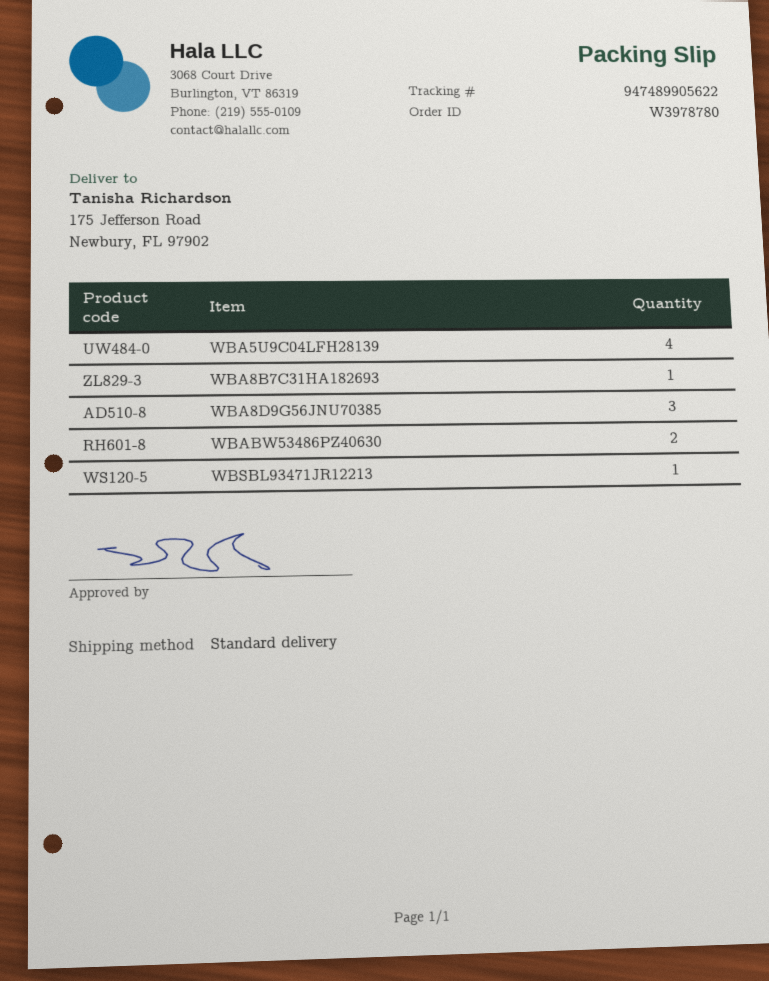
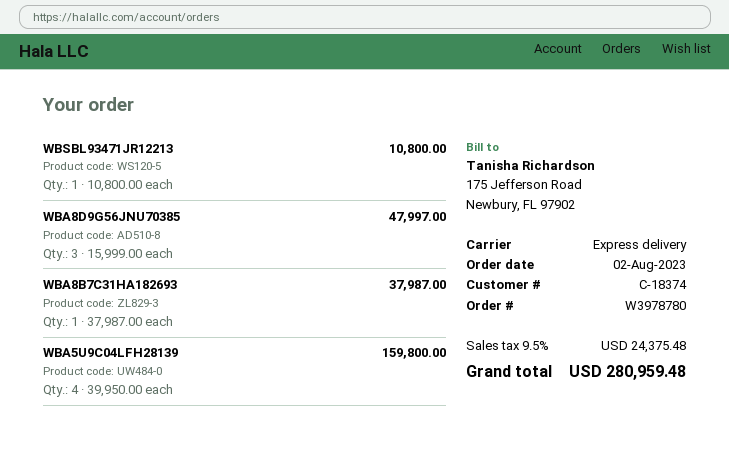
shipping method: standard -> express
WBABW53486PZ40630: 2 -> none

